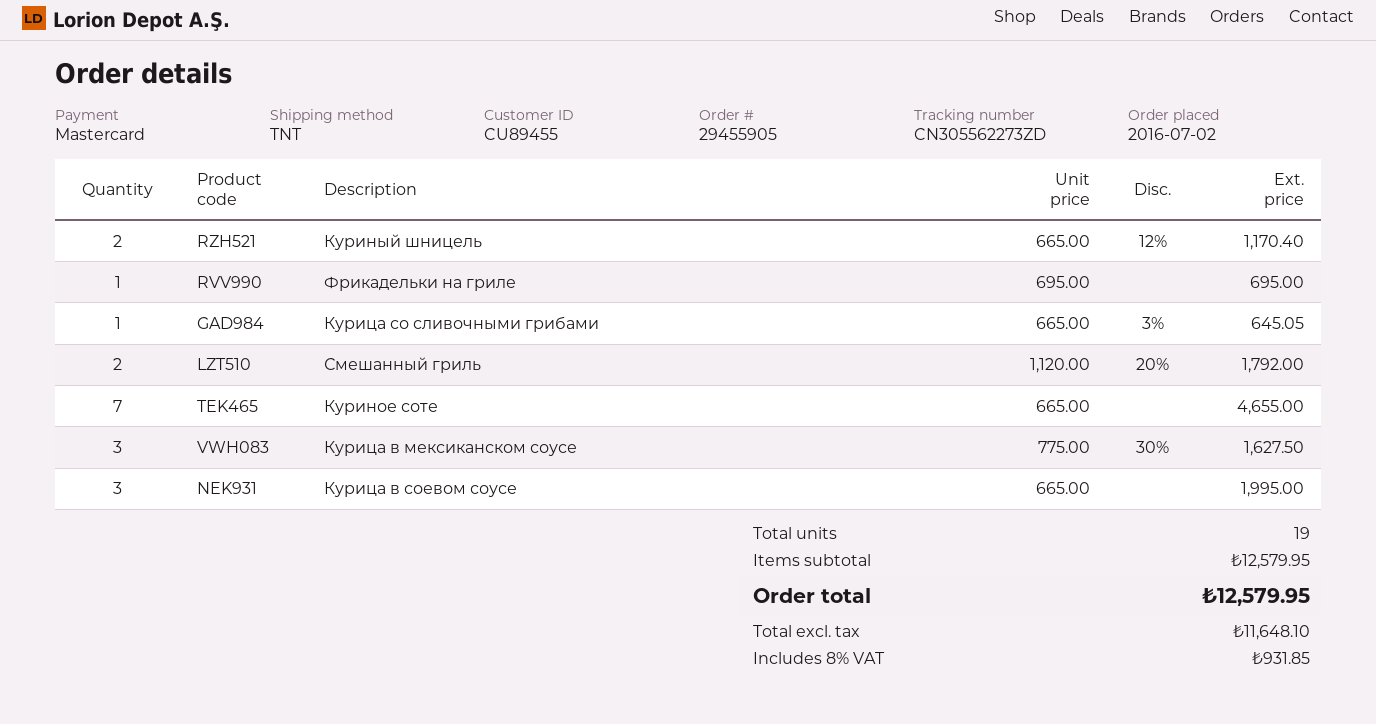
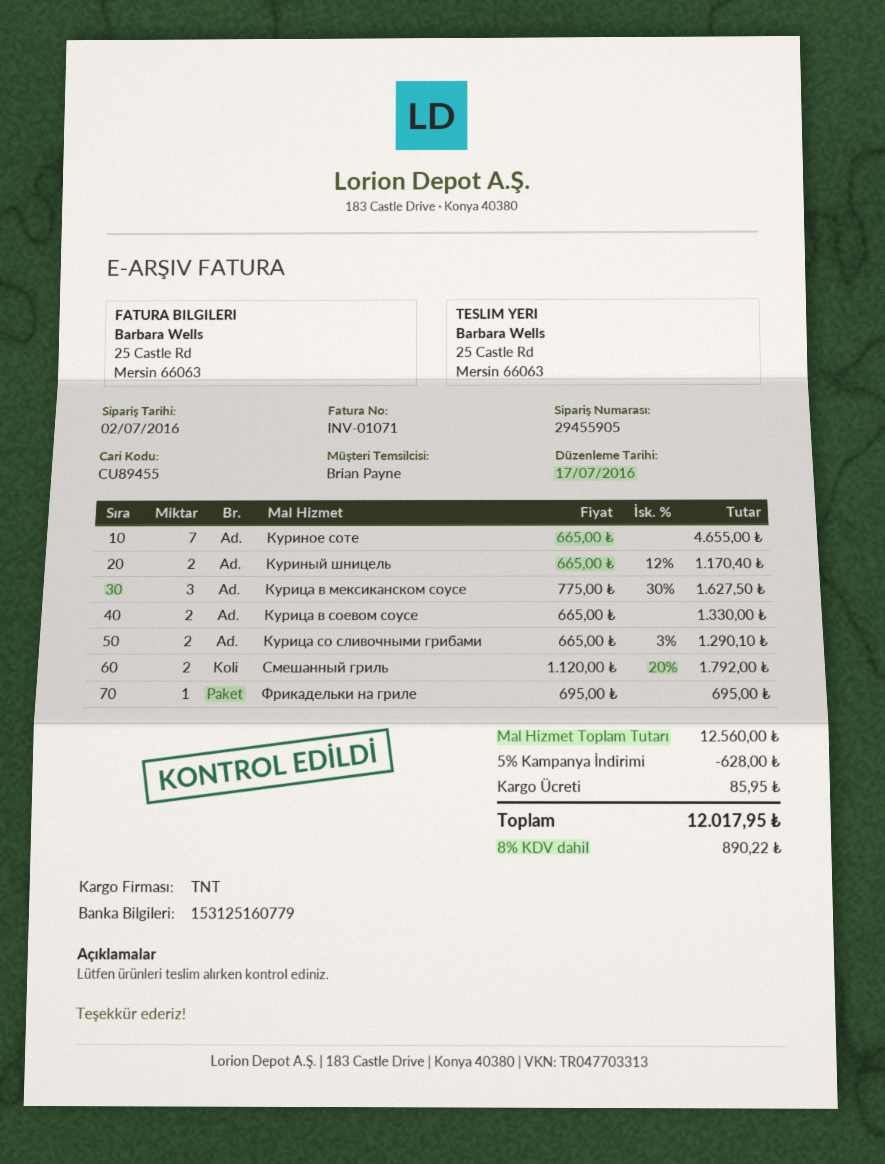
Курица со сливочными грибами: 1 x 665.00 - 3% = 645.05 -> 2 x 665.00 - 3% = 1290.10
Курица в соевом соусе: 3 x 665.00 = 1995.00 -> 2 x 665.00 = 1330.00
subtotal: 12579.95 -> 12560.00
discount: none -> 5% = 628.00
shipping: none -> 85.95
tax: 8% = 931.85 -> 8% = 890.22
total: 12579.95 -> 12017.95

